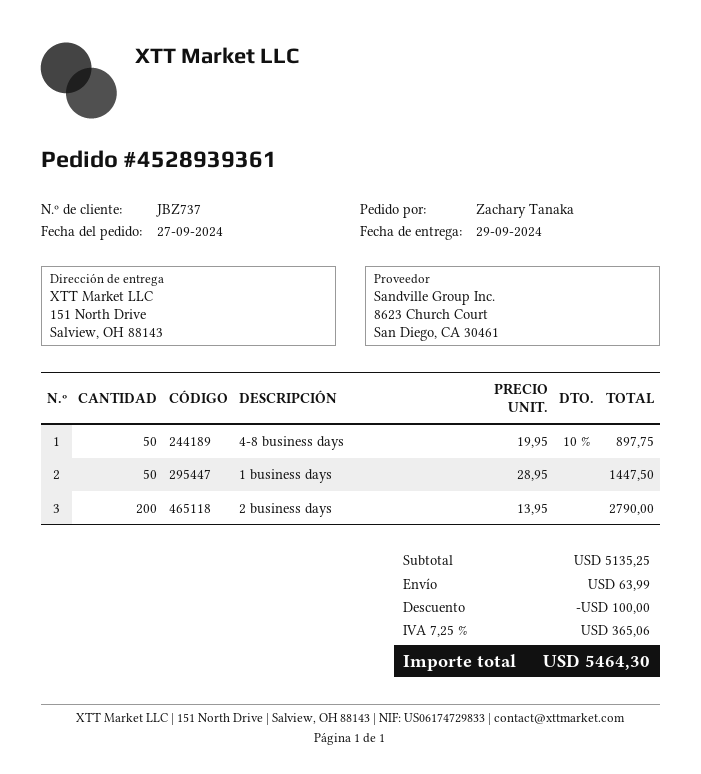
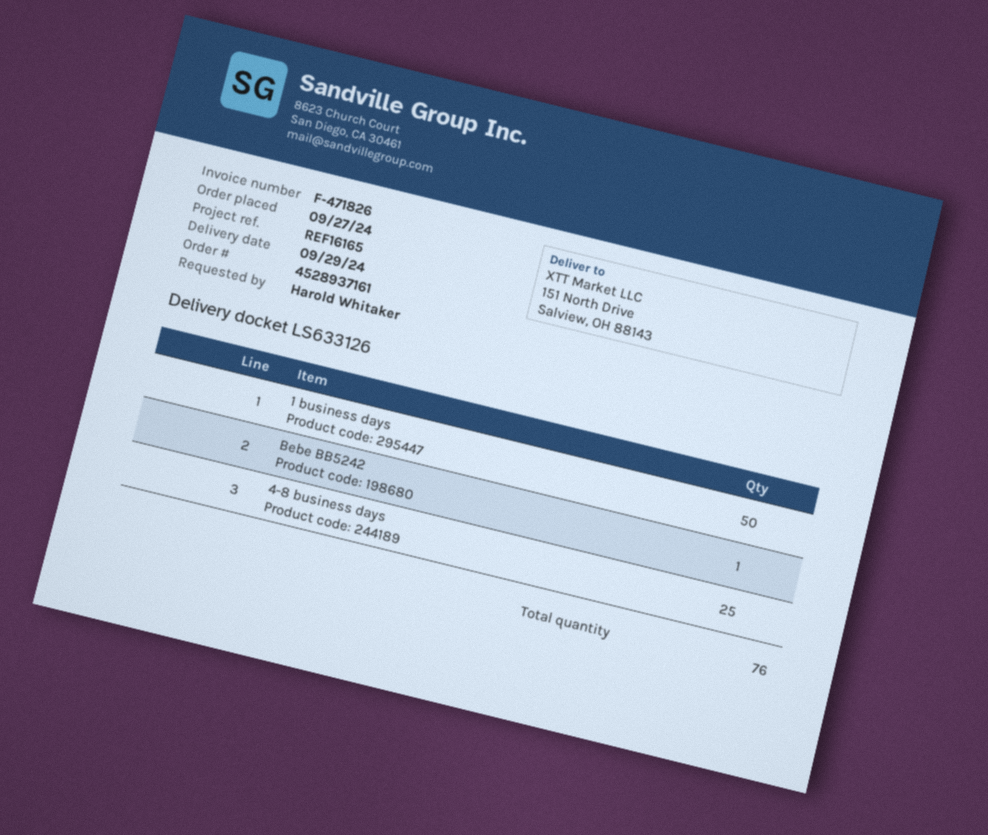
order number: 4528939361 -> 4528937161
ordered by: Zachary Tanaka -> Harold Whitaker
4-8 business days: 50 -> 25
2 business days: 200 -> none
Bebe BB5242: none -> 1

